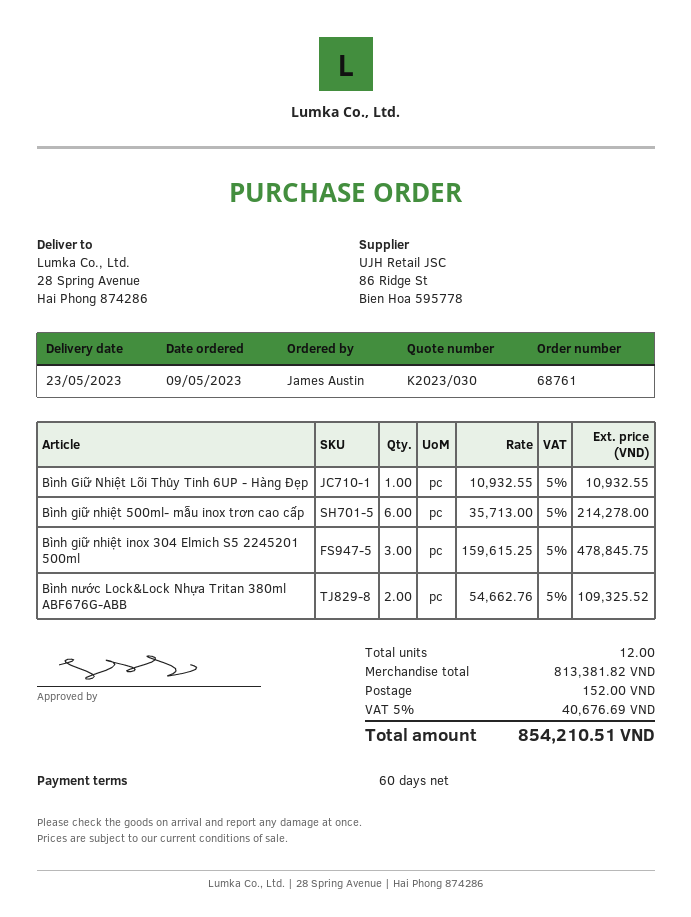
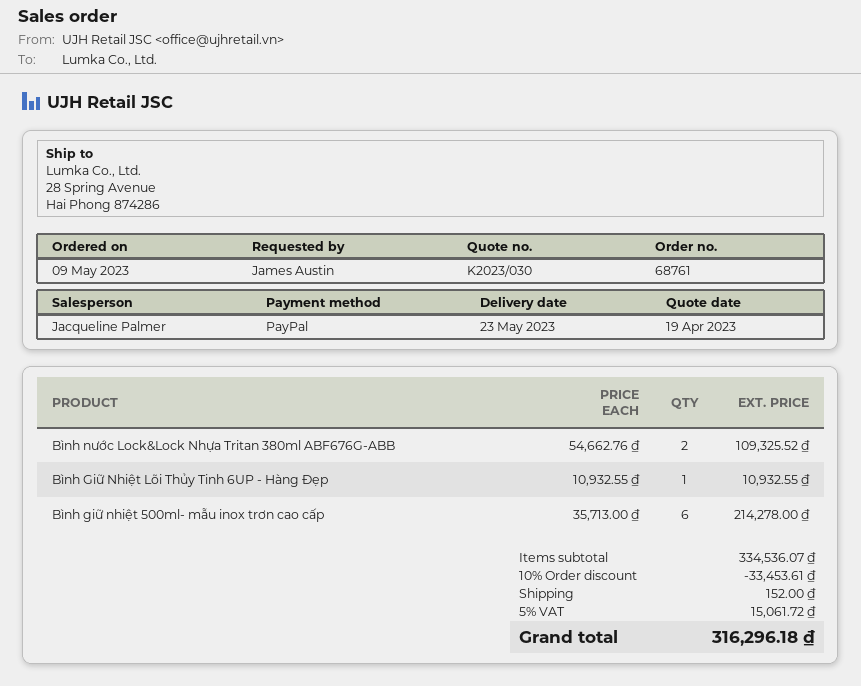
Bình giữ nhiệt inox 304 Elmich S5 2245201 500ml: 3 x 159615.25 = 478845.75 -> none
subtotal: 813381.82 -> 334536.07
discount: none -> 10% = 33453.61
tax: 5% = 40676.69 -> 5% = 15061.72
total: 854210.51 -> 316296.18

